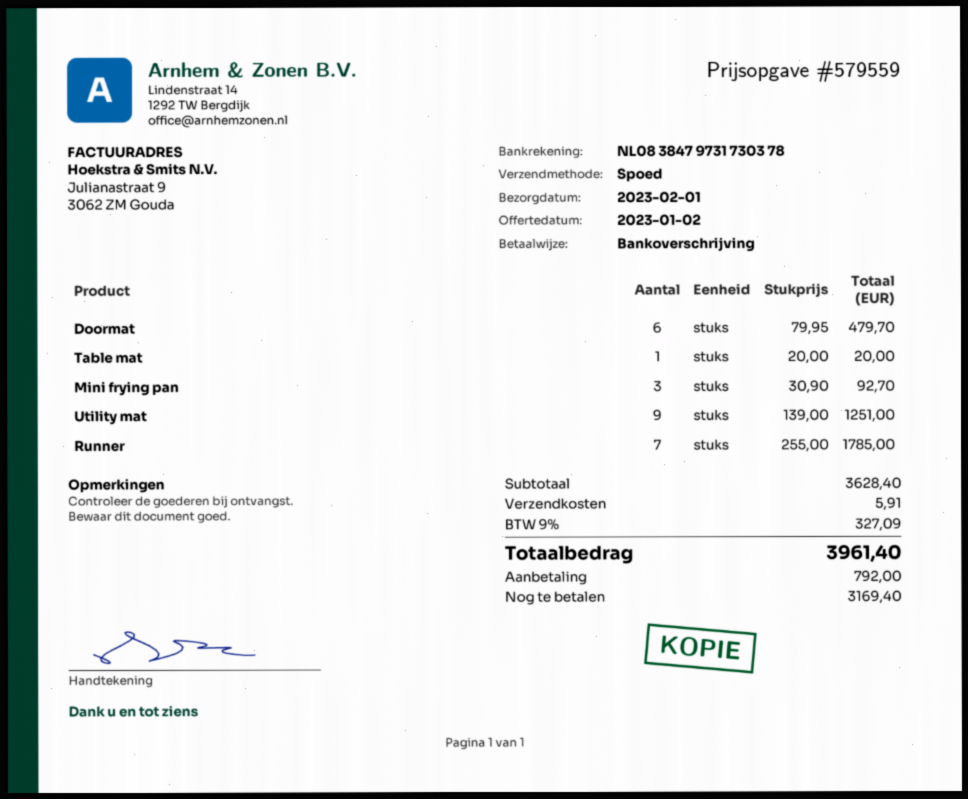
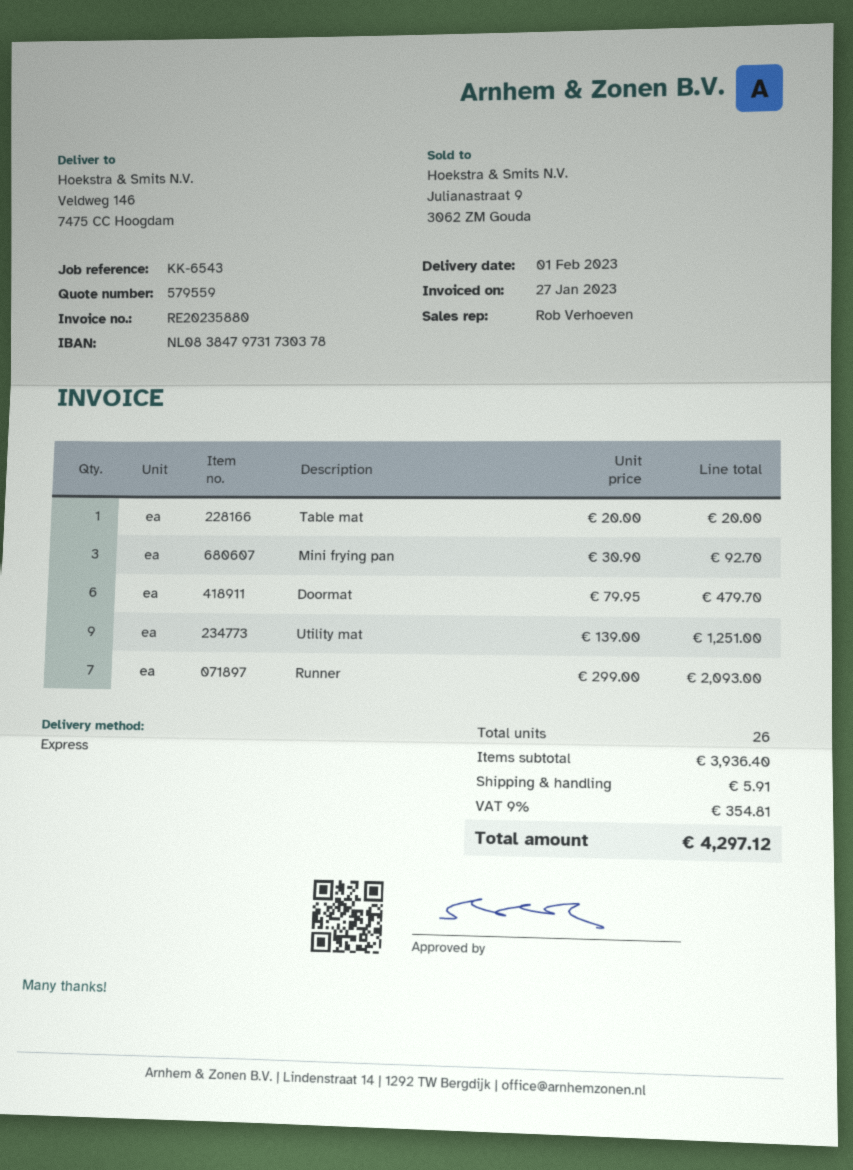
Runner: 7 x 255.00 = 1785.00 -> 7 x 299.00 = 2093.00
subtotal: 3628.40 -> 3936.40
tax: 9% = 327.09 -> 9% = 354.81
total: 3961.40 -> 4297.12

